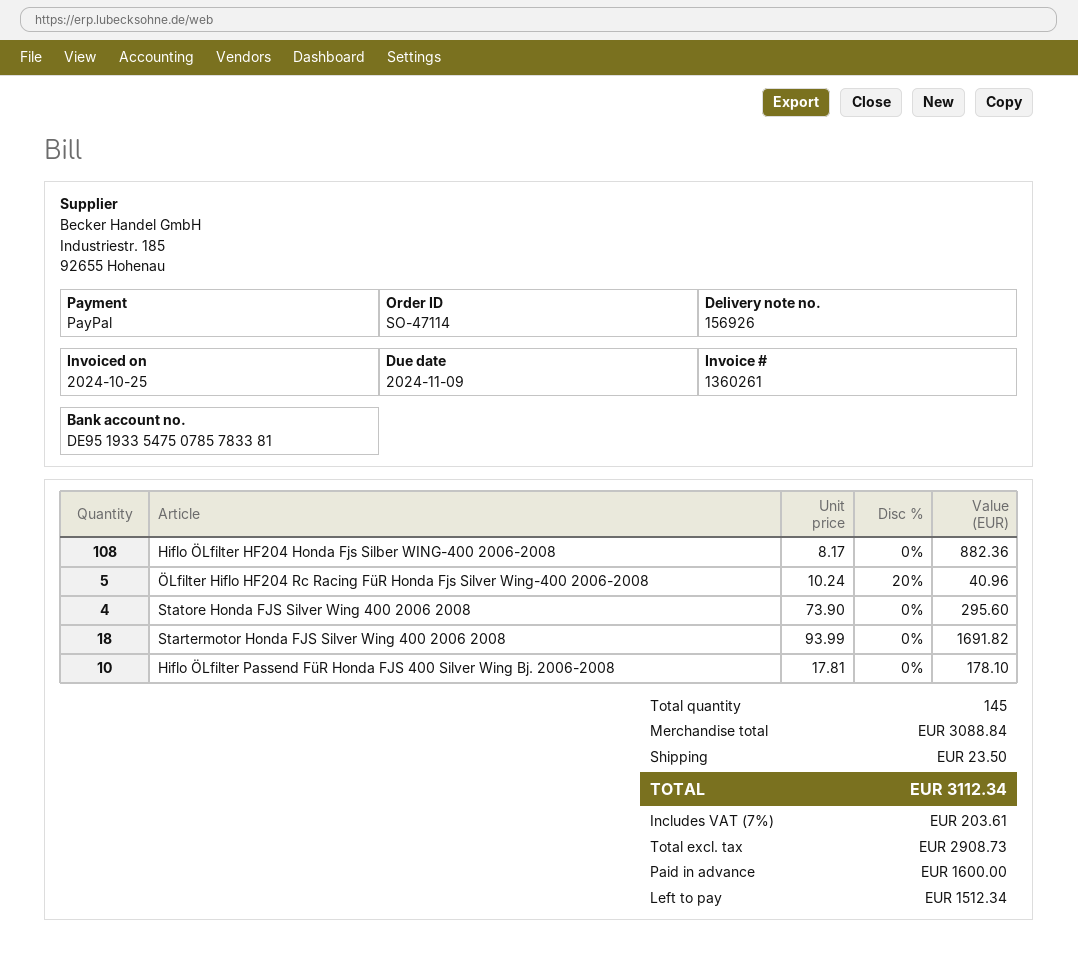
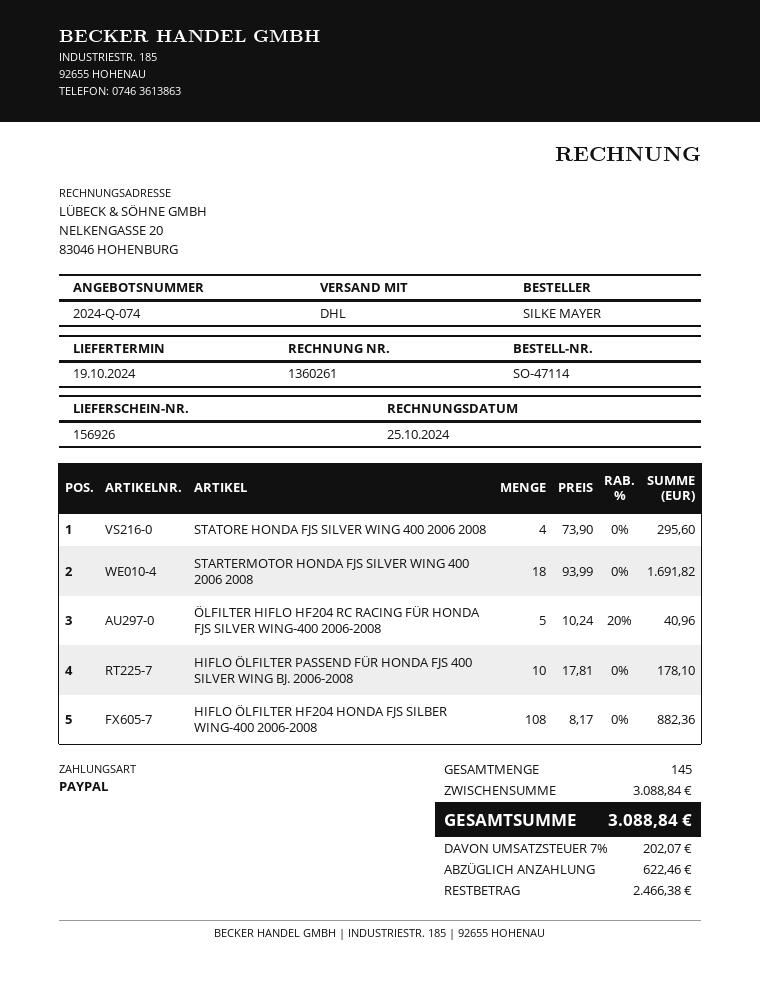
shipping: 23.50 -> none
tax: 7% = 203.61 -> 7% = 202.07
total: 3112.34 -> 3088.84
deposit: 1600.00 -> 622.46
balance: 1512.34 -> 2466.38

